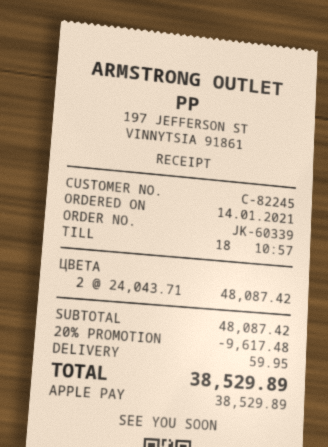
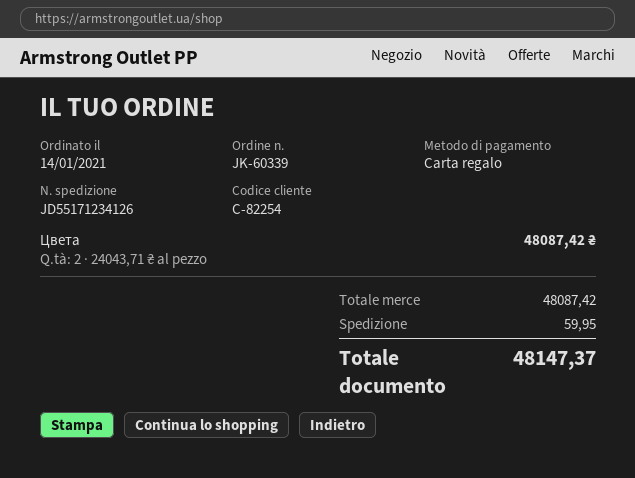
customer number: C-82245 -> C-82254
payment method: Apple Pay -> gift card
discount: 20% = 9617.48 -> none
total: 38529.89 -> 48147.37

